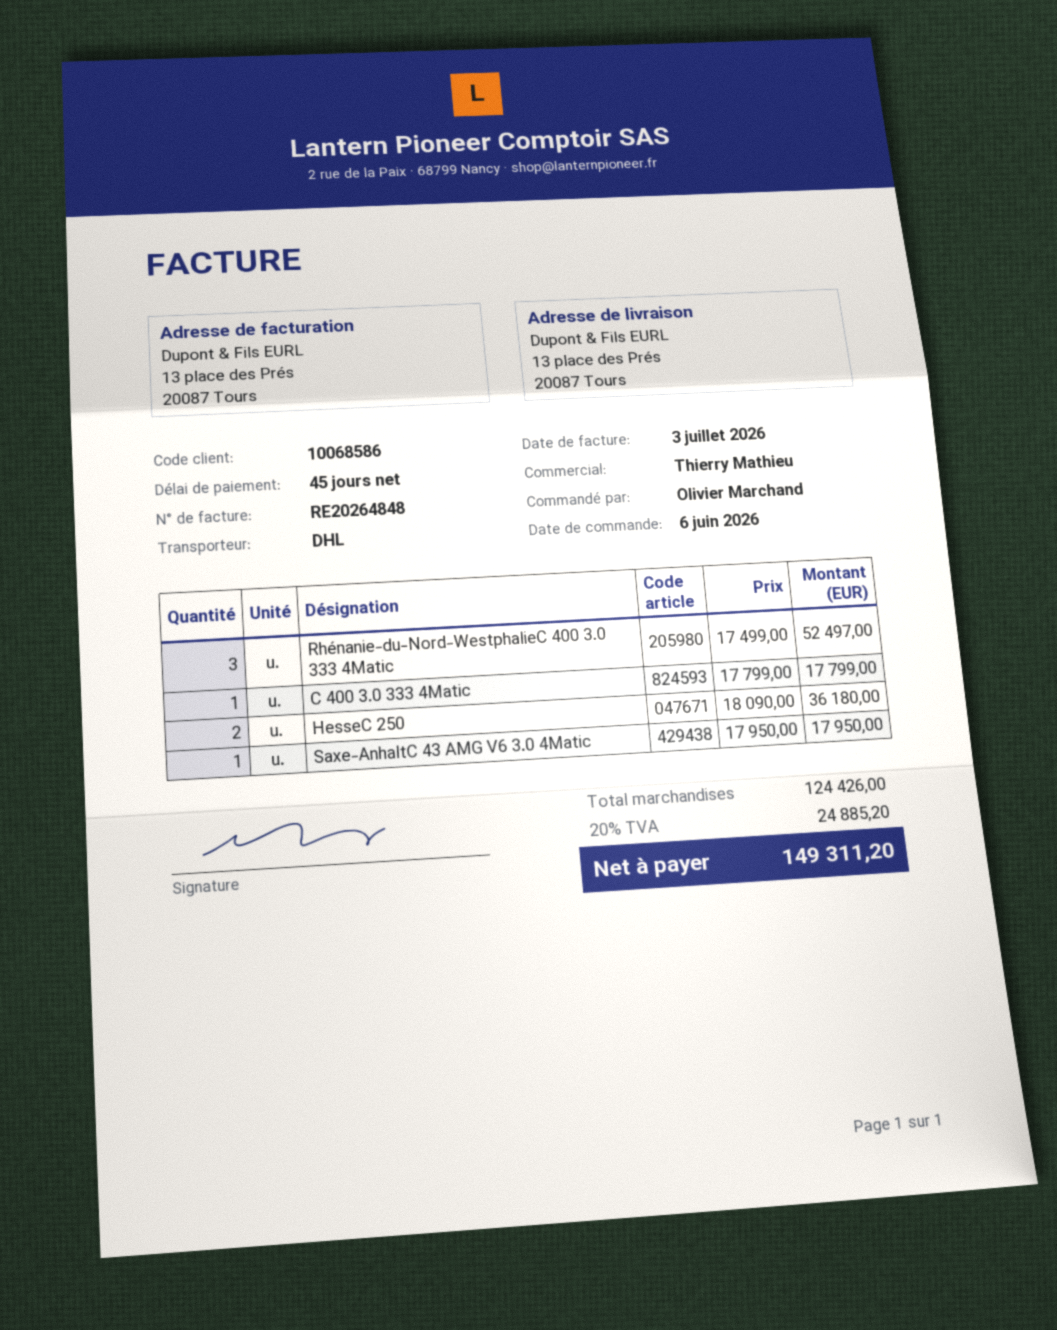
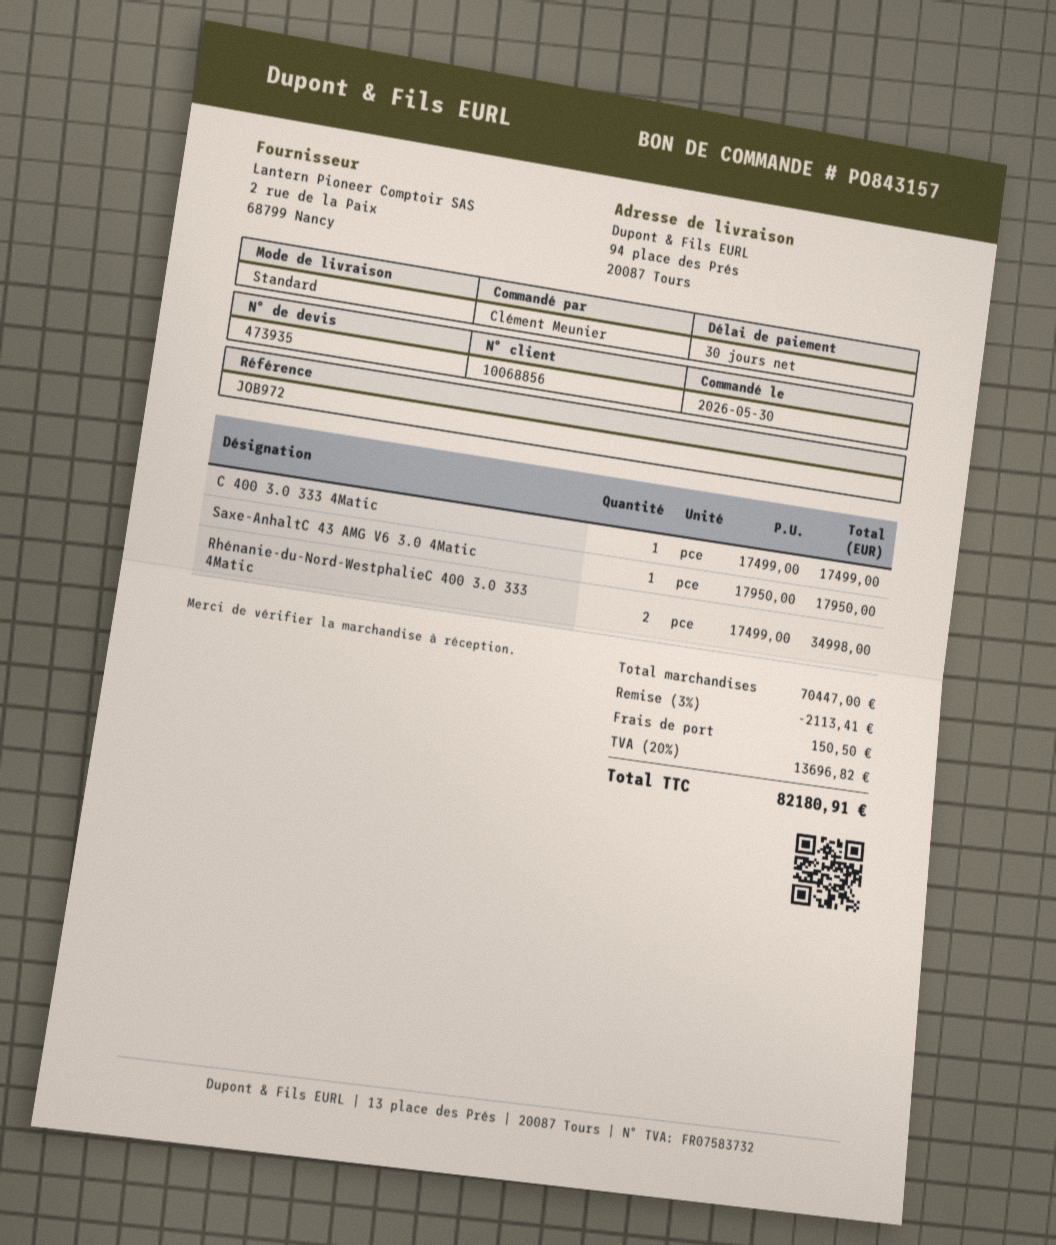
order date: 2026-06-06 -> 2026-05-30
payment terms: 45 days -> 30 days
customer number: 10068586 -> 10068856
ordered by: Olivier Marchand -> Clément Meunier
shipping method: DHL -> standard
ship to: 13 place des Prés, 20087 Tours -> 94 place des Prés, 20087 Tours
Rhénanie-du-Nord-WestphalieC 400 3.0 333 4Matic: 3 x 17499.00 = 52497.00 -> 2 x 17499.00 = 34998.00
C 400 3.0 333 4Matic: 1 x 17799.00 = 17799.00 -> 1 x 17499.00 = 17499.00
HesseC 250: 2 x 18090.00 = 36180.00 -> none
subtotal: 124426.00 -> 70447.00
discount: none -> 3% = 2113.41
shipping: none -> 150.50
tax: 20% = 24885.20 -> 20% = 13696.82
total: 149311.20 -> 82180.91

